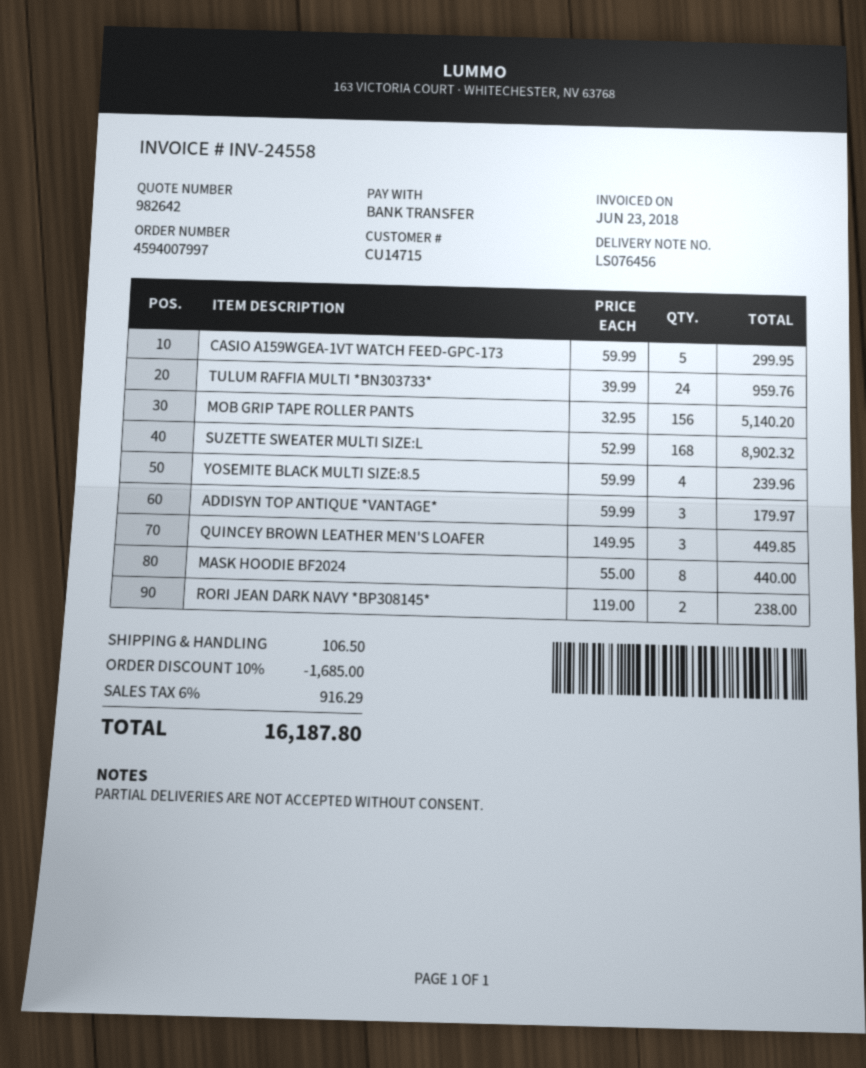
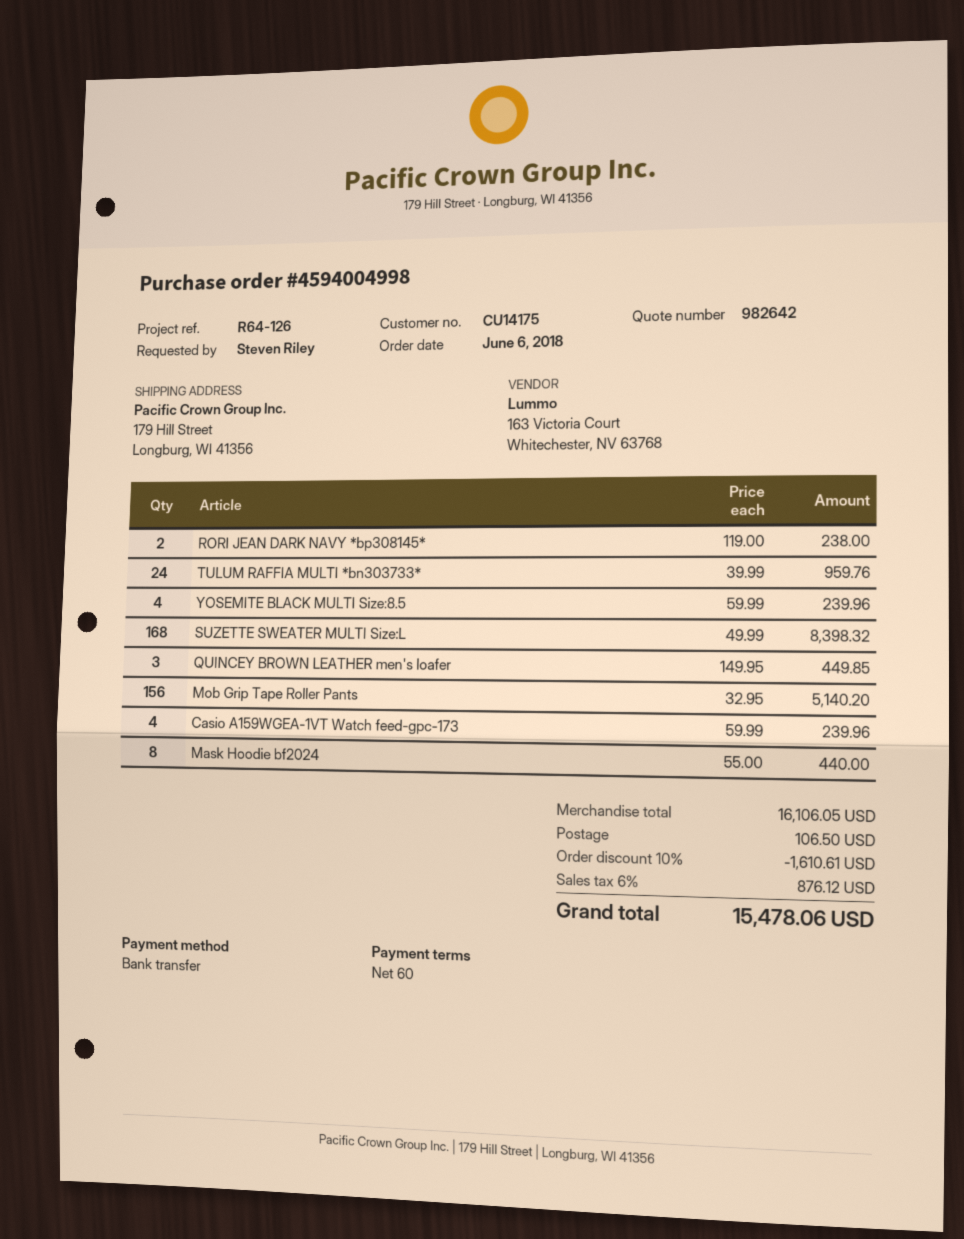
order number: 4594007997 -> 4594004998
customer number: CU14715 -> CU14175
CASIO A159WGEA-1VT WATCH FEED-GPC-173: 5 x 59.99 = 299.95 -> 4 x 59.99 = 239.96
SUZETTE SWEATER MULTI SIZE:L: 168 x 52.99 = 8902.32 -> 168 x 49.99 = 8398.32
ADDISYN TOP ANTIQUE *VANTAGE*: 3 x 59.99 = 179.97 -> none
discount: 10% = 1685.00 -> 10% = 1610.61
tax: 6% = 916.29 -> 6% = 876.12
total: 16187.80 -> 15478.06

